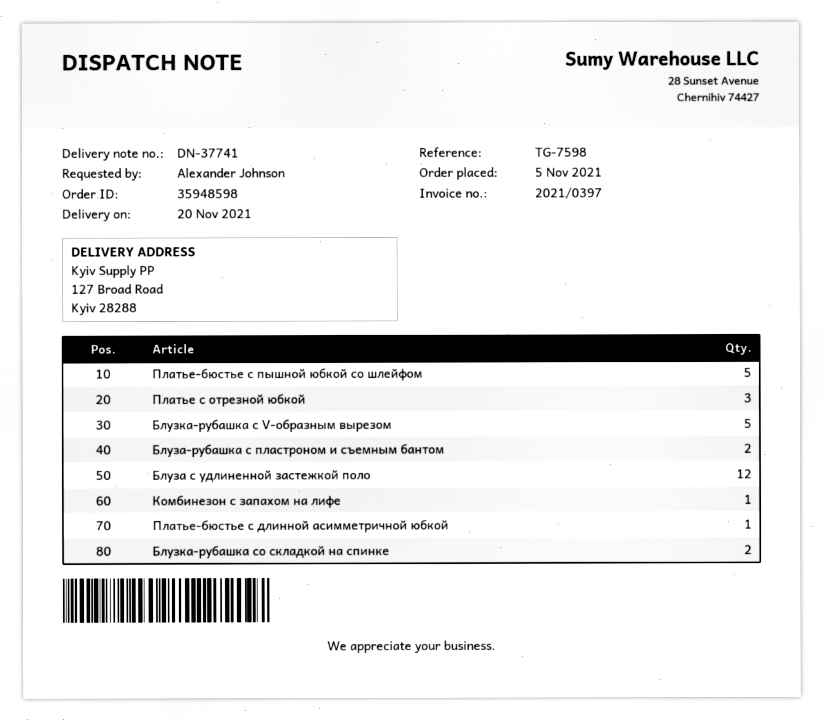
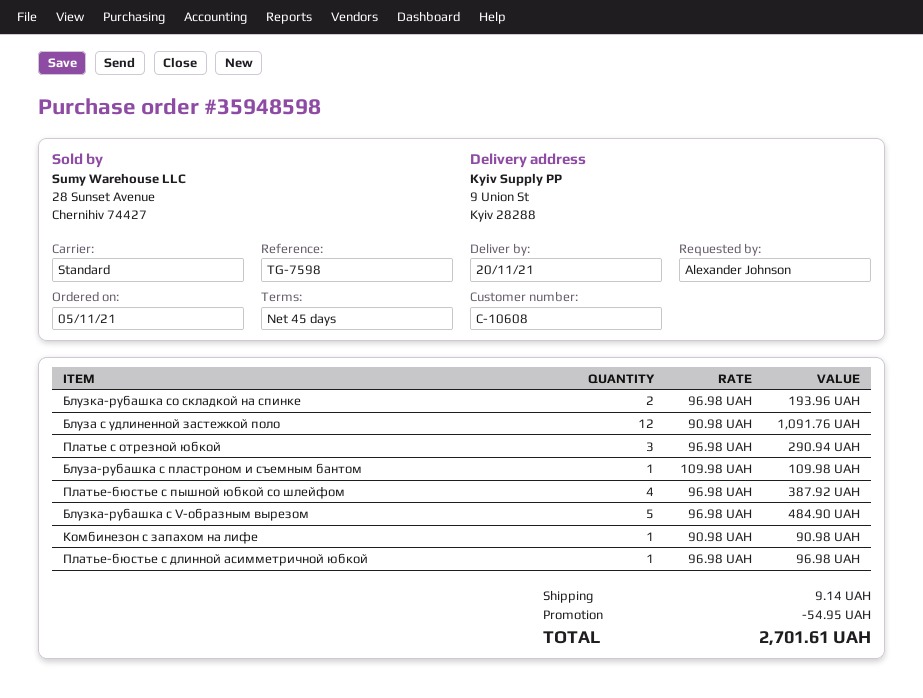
ship to: 127 Broad Road, Kyiv 28288 -> 9 Union St, Kyiv 28288
Платье-бюстье с пышной юбкой со шлейфом: 5 -> 4
Блуза-рубашка с пластроном и съемным бантом: 2 -> 1

